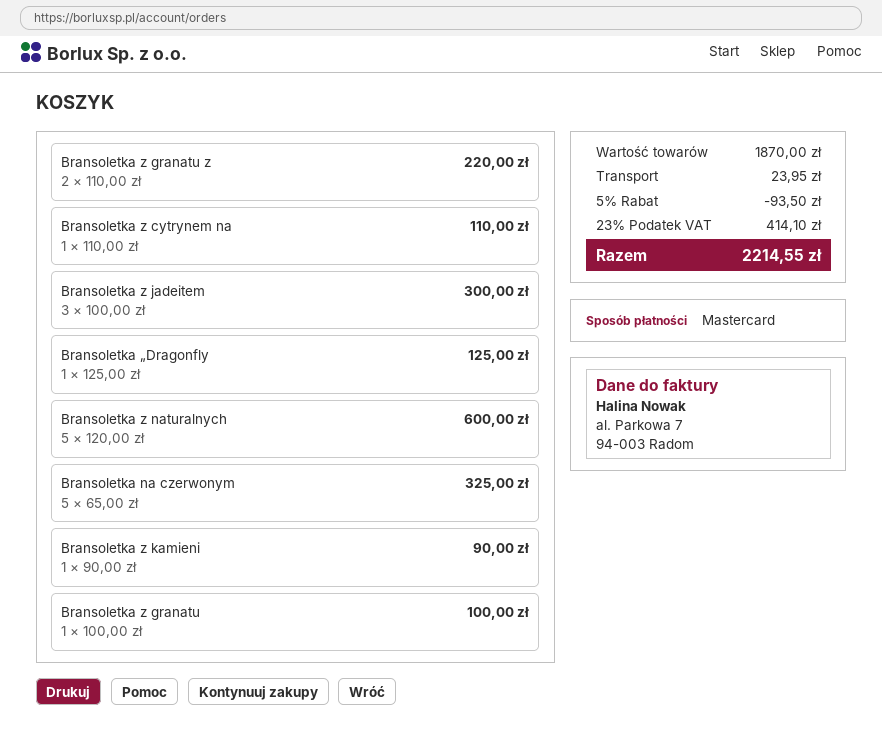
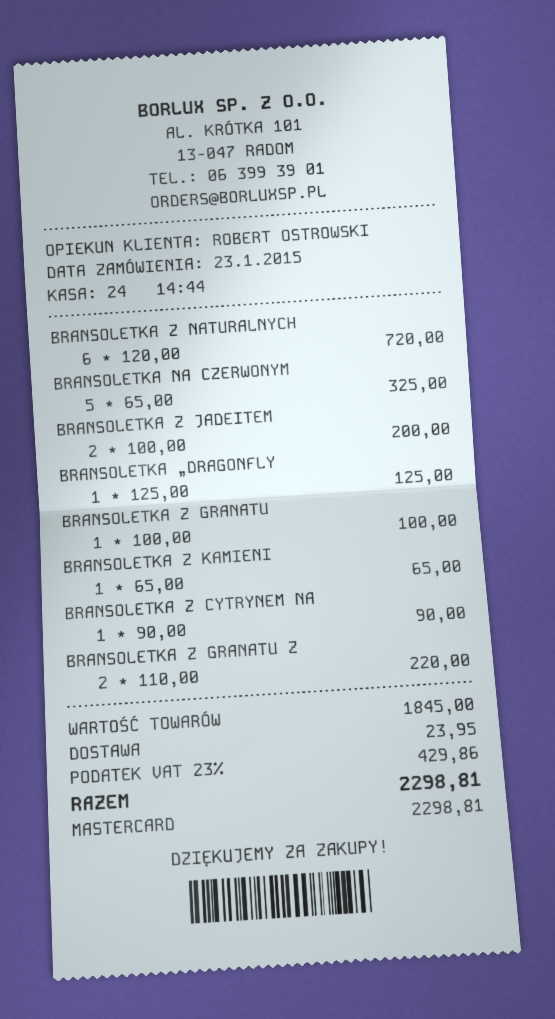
Bransoletka z cytrynem na: 1 x 110.00 = 110.00 -> 1 x 90.00 = 90.00
Bransoletka z jadeitem: 3 x 100.00 = 300.00 -> 2 x 100.00 = 200.00
Bransoletka z naturalnych: 5 x 120.00 = 600.00 -> 6 x 120.00 = 720.00
Bransoletka z kamieni: 1 x 90.00 = 90.00 -> 1 x 65.00 = 65.00
subtotal: 1870.00 -> 1845.00
discount: 5% = 93.50 -> none
tax: 23% = 414.10 -> 23% = 429.86
total: 2214.55 -> 2298.81

